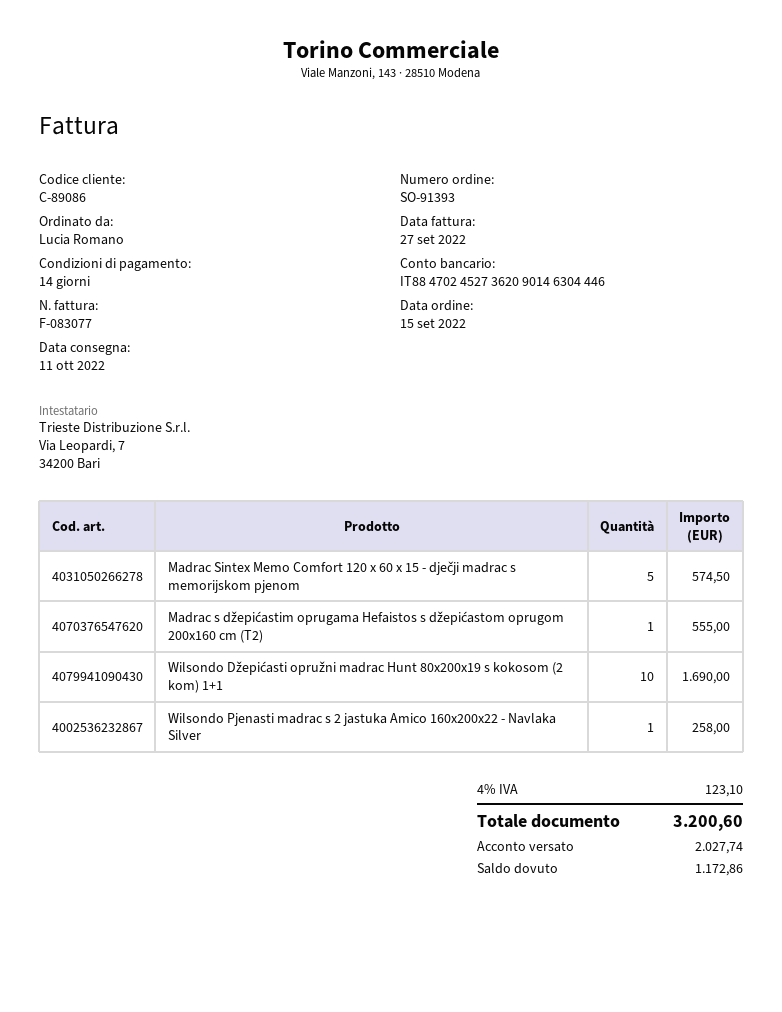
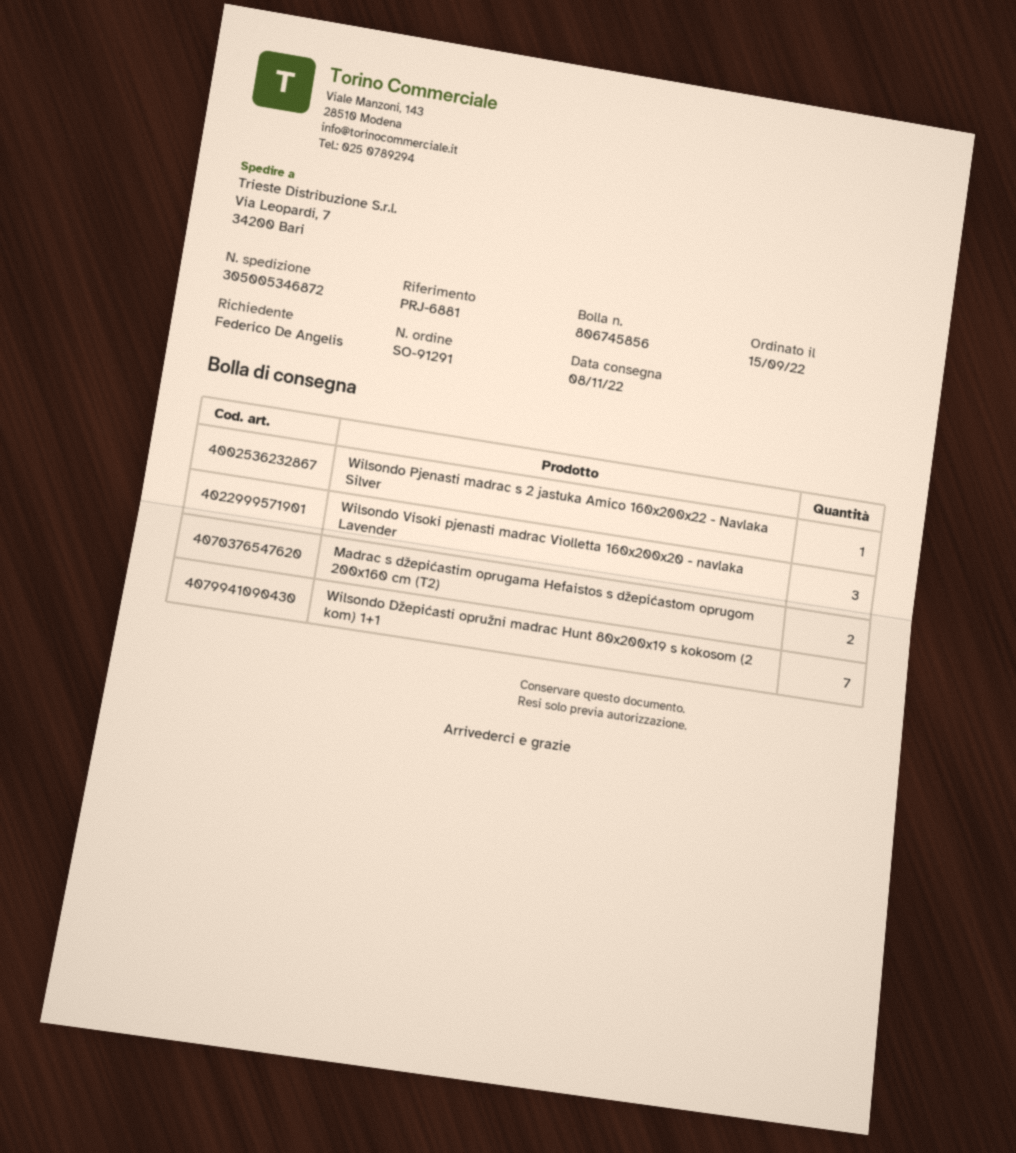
order number: SO-91393 -> SO-91291
delivery date: 2022-10-11 -> 2022-11-08
ordered by: Lucia Romano -> Federico De Angelis
Madrac Sintex Memo Comfort 120 x 60 x 15 - dječji madrac s memorijskom pjenom: 5 -> none
Madrac s džepićastim oprugama Hefaistos s džepićastom oprugom 200x160 cm (T2): 1 -> 2
Wilsondo Džepićasti opružni madrac Hunt 80x200x19 s kokosom (2 kom) 1+1: 10 -> 7
Wilsondo Visoki pjenasti madrac Violletta 160x200x20 - navlaka Lavender: none -> 3

